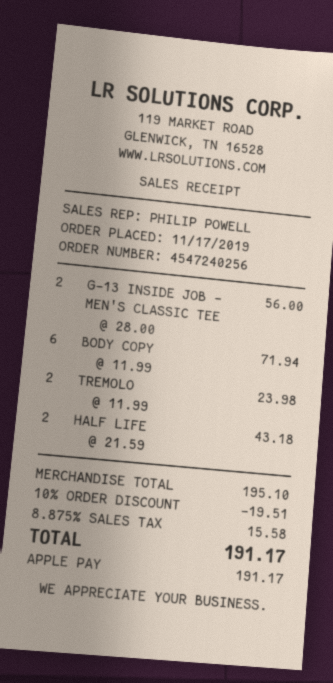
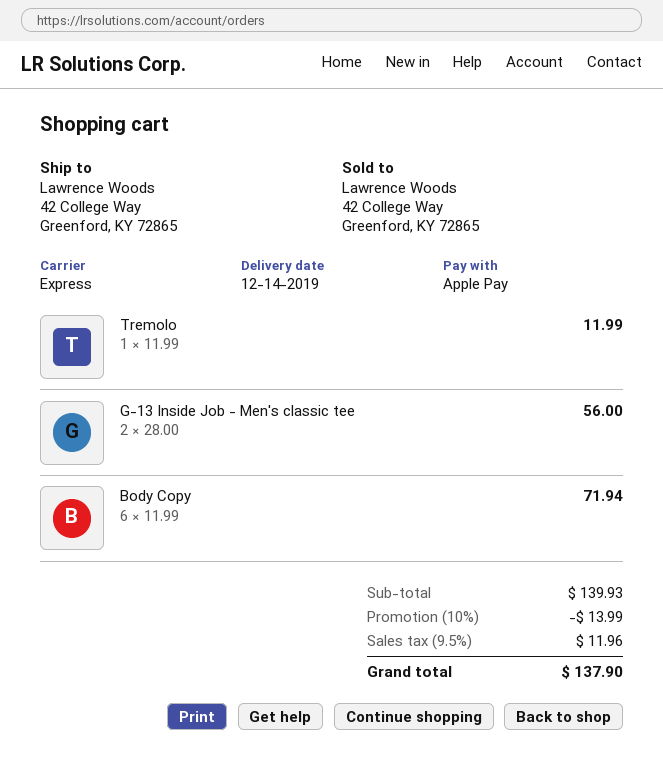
TREMOLO: 2 x 11.99 = 23.98 -> 1 x 11.99 = 11.99
HALF LIFE: 2 x 21.59 = 43.18 -> none
subtotal: 195.10 -> 139.93
discount: 10% = 19.51 -> 10% = 13.99
tax: 8.875% = 15.58 -> 9.5% = 11.96
total: 191.17 -> 137.90

